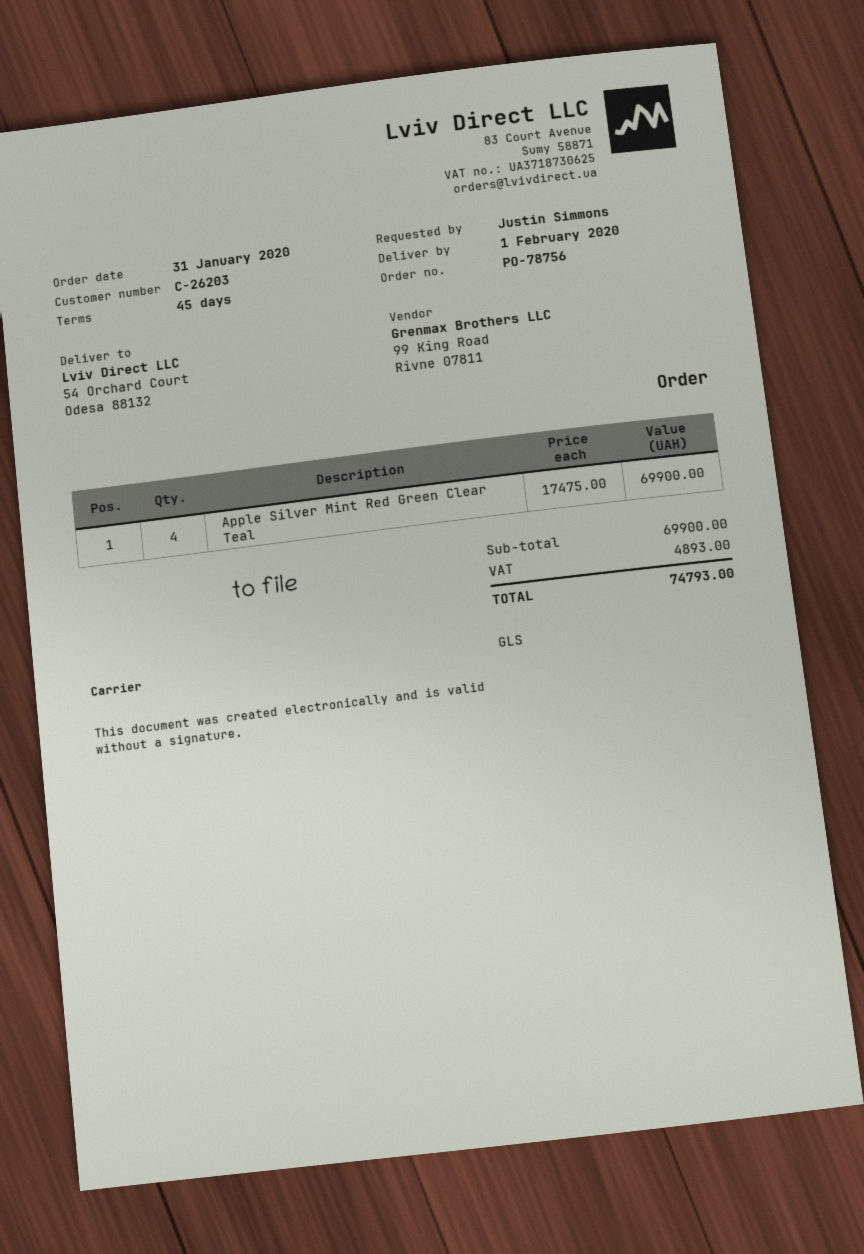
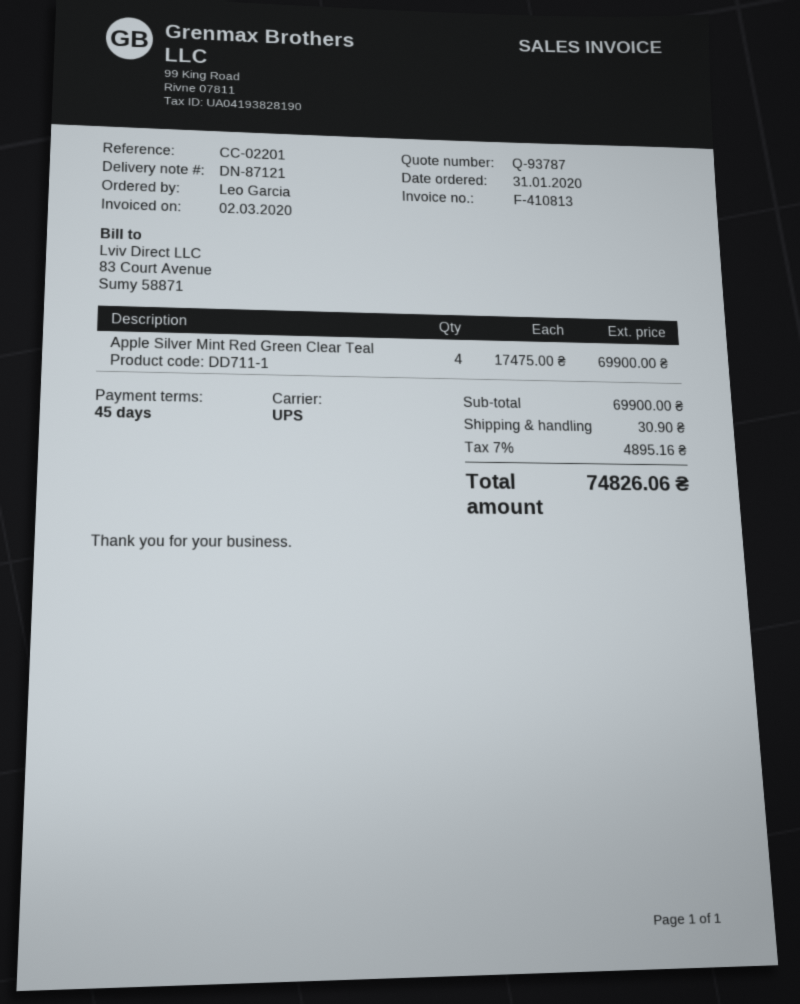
ordered by: Justin Simmons -> Leo Garcia
shipping method: GLS -> UPS
shipping: none -> 30.90
tax: 4893.00 -> 4895.16
total: 74793.00 -> 74826.06

